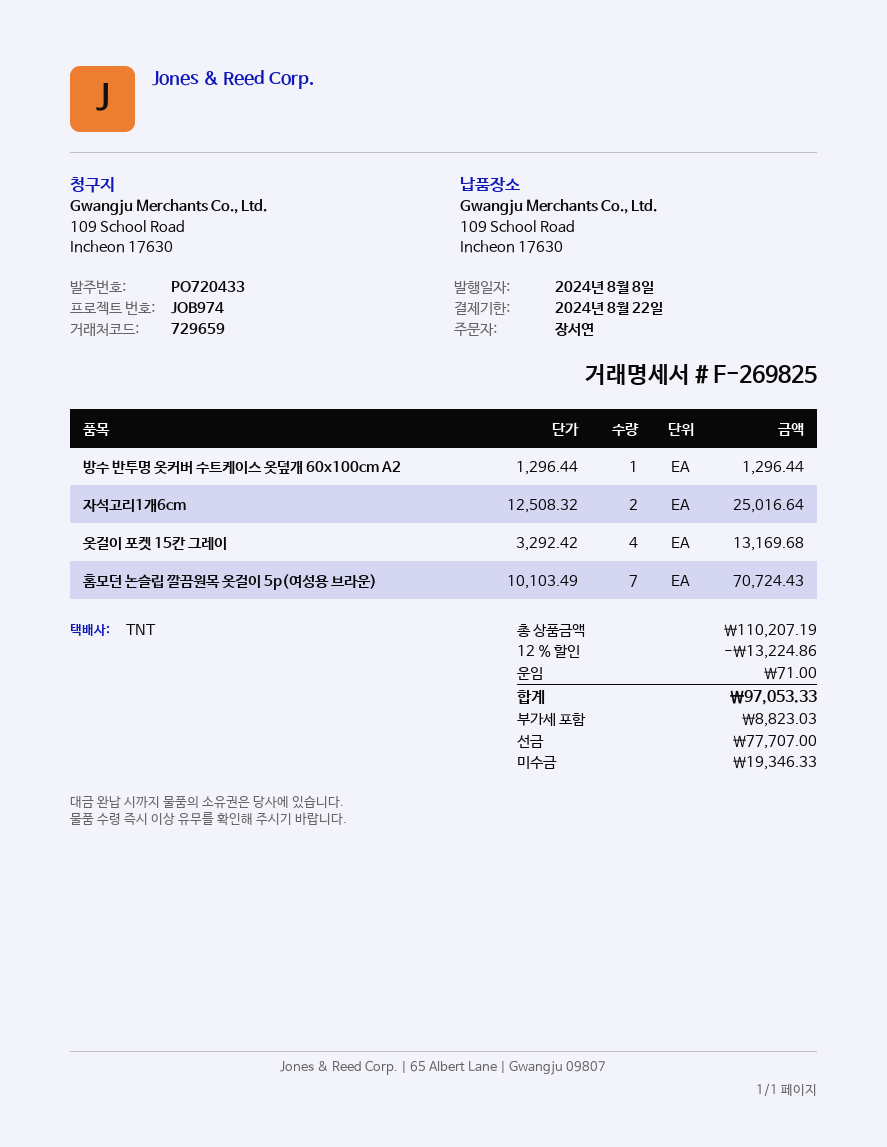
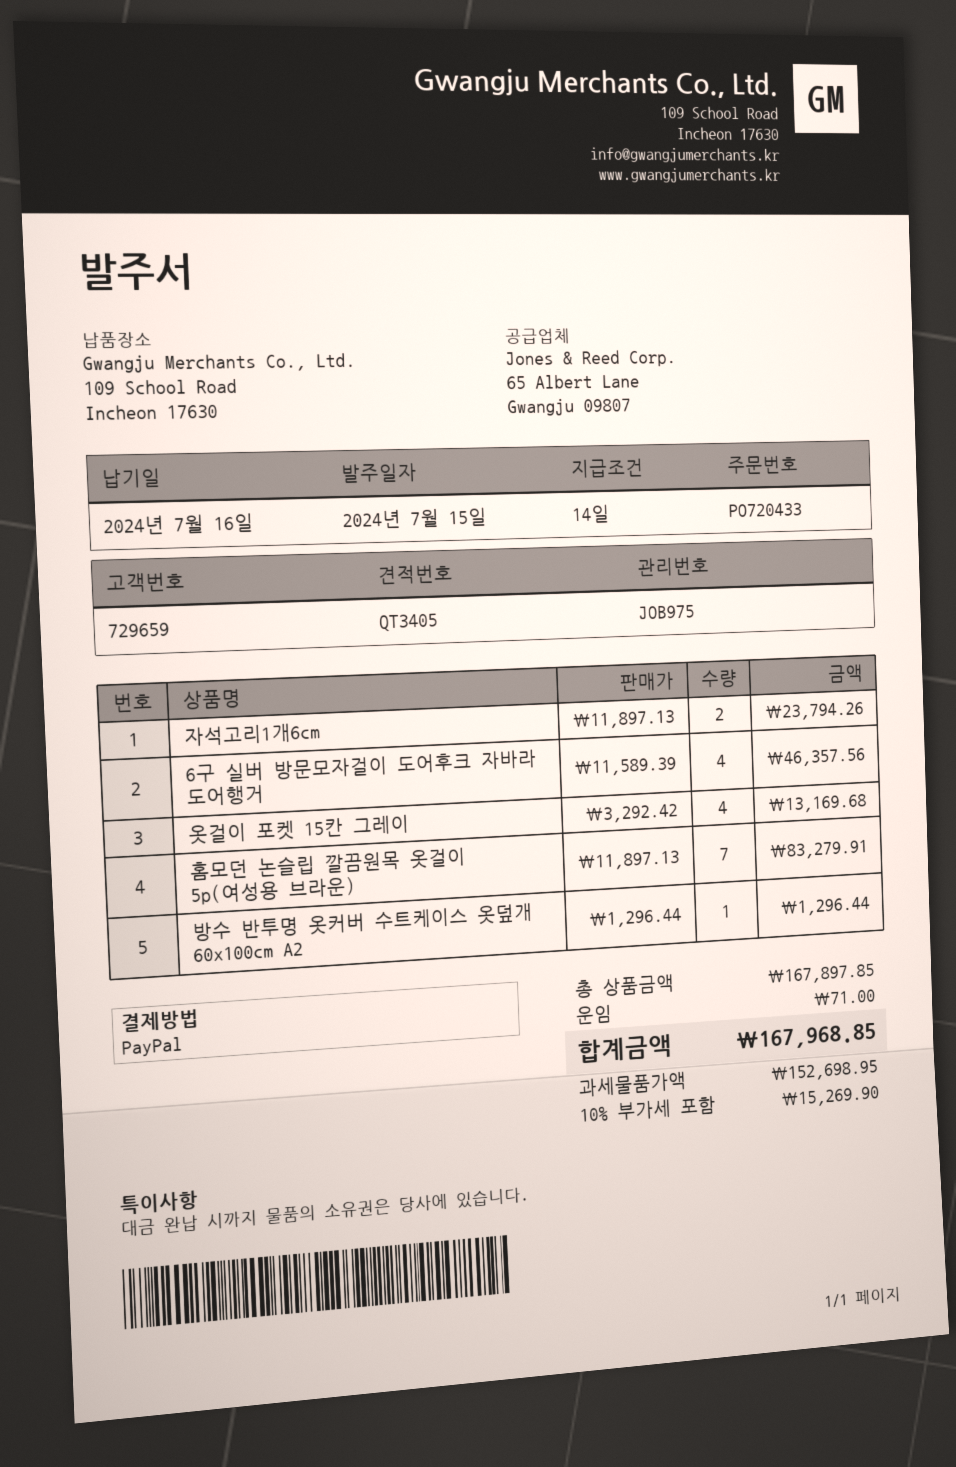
reference: JOB974 -> JOB975
자석고리1개6cm: 2 x 12508.32 = 25016.64 -> 2 x 11897.13 = 23794.26
홈모던 논슬립 깔끔원목 옷걸이 5p(여성용 브라운): 7 x 10103.49 = 70724.43 -> 7 x 11897.13 = 83279.91
6구 실버 방문모자걸이 도어후크 자바라 도어행거: none -> 4 x 11589.39 = 46357.56
subtotal: 110207.19 -> 167897.85
discount: 12% = 13224.86 -> none
tax: 8823.03 -> 15269.90
total: 97053.33 -> 167968.85

